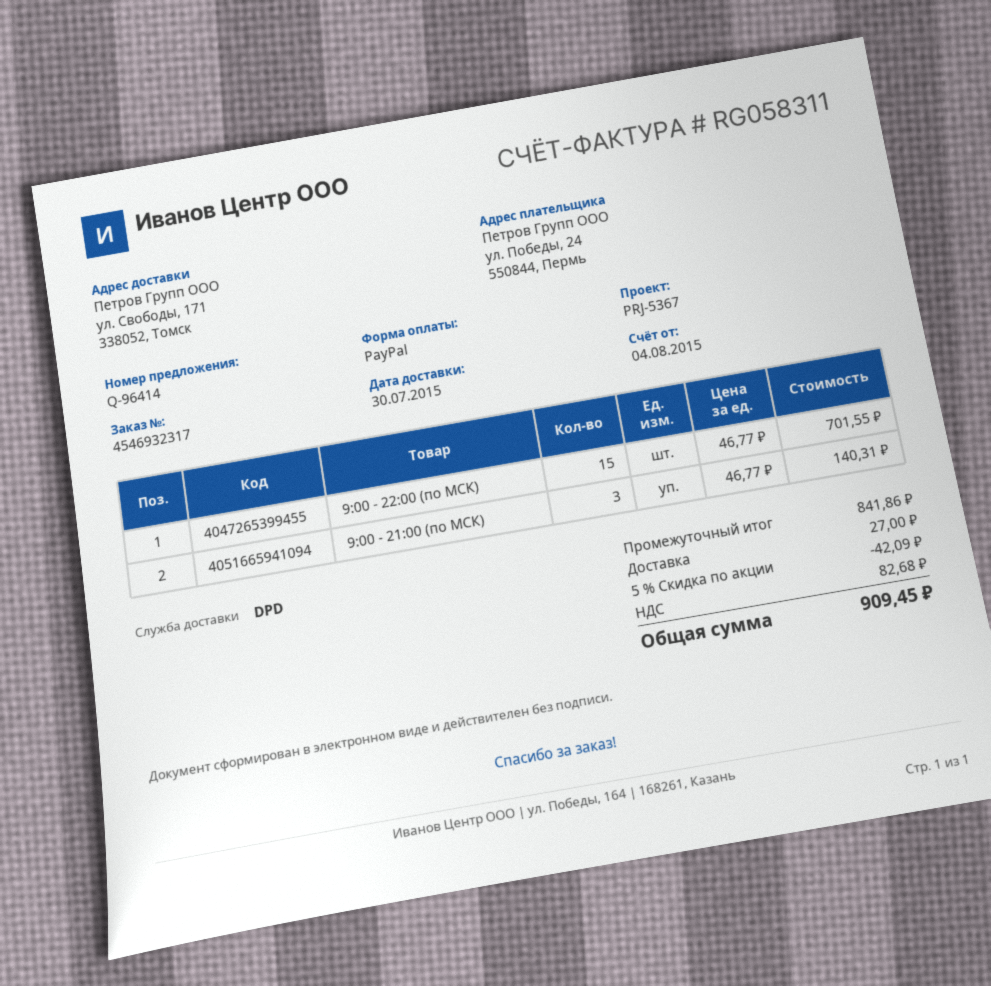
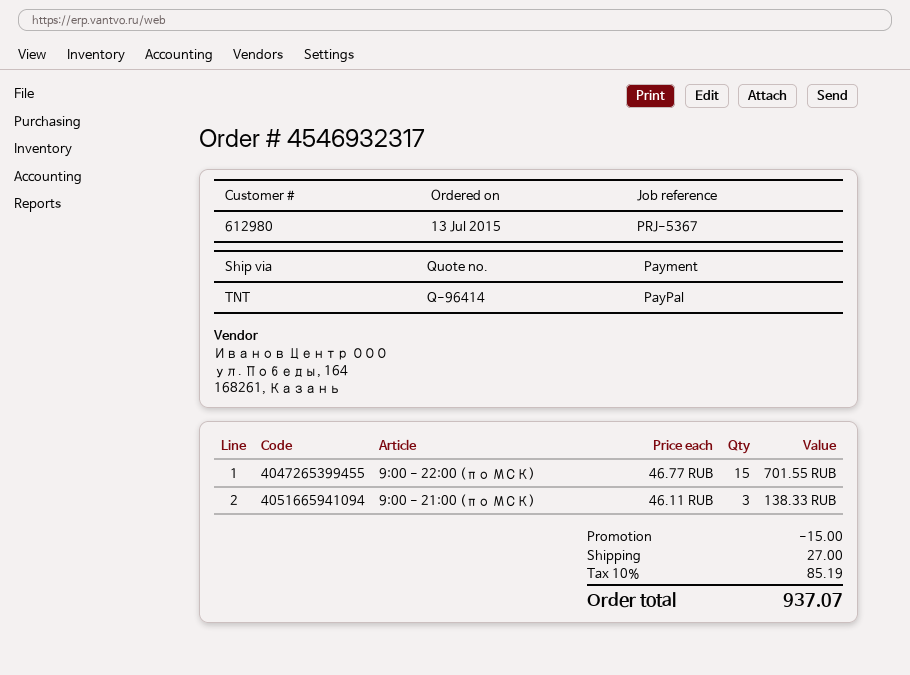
shipping method: DPD -> TNT
9:00 - 21:00 (по МСК): 3 x 46.77 = 140.31 -> 3 x 46.11 = 138.33
discount: 42.09 -> 15.00
tax: 82.68 -> 85.19
total: 909.45 -> 937.07

